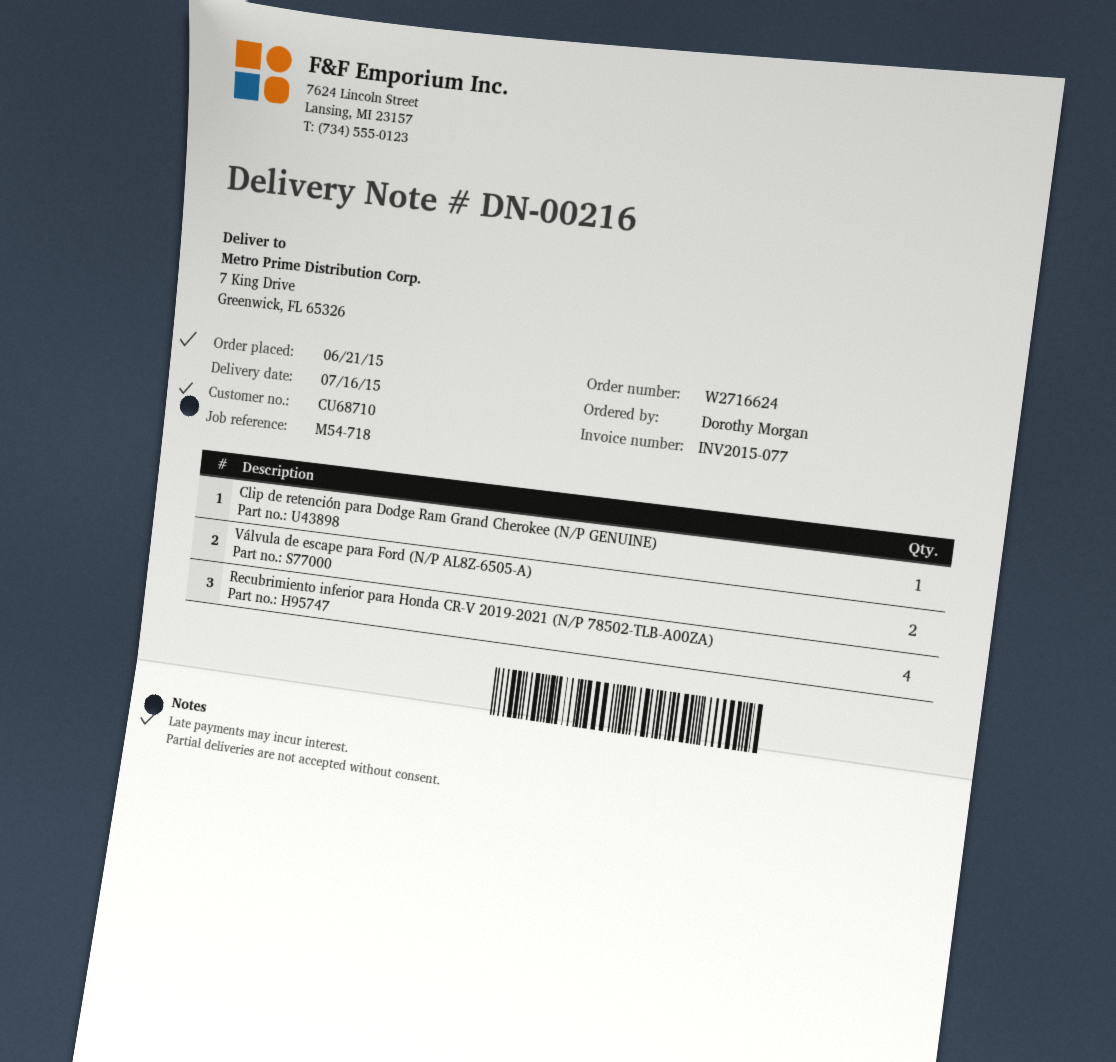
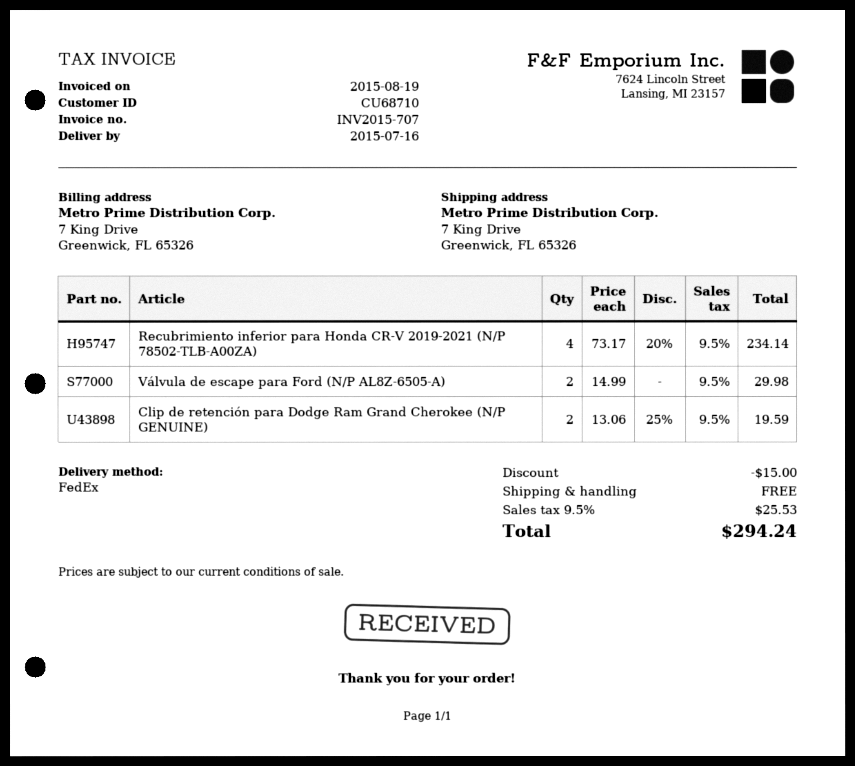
invoice number: INV2015-077 -> INV2015-707
Clip de retención para Dodge Ram Grand Cherokee (N/P GENUINE): 1 -> 2

